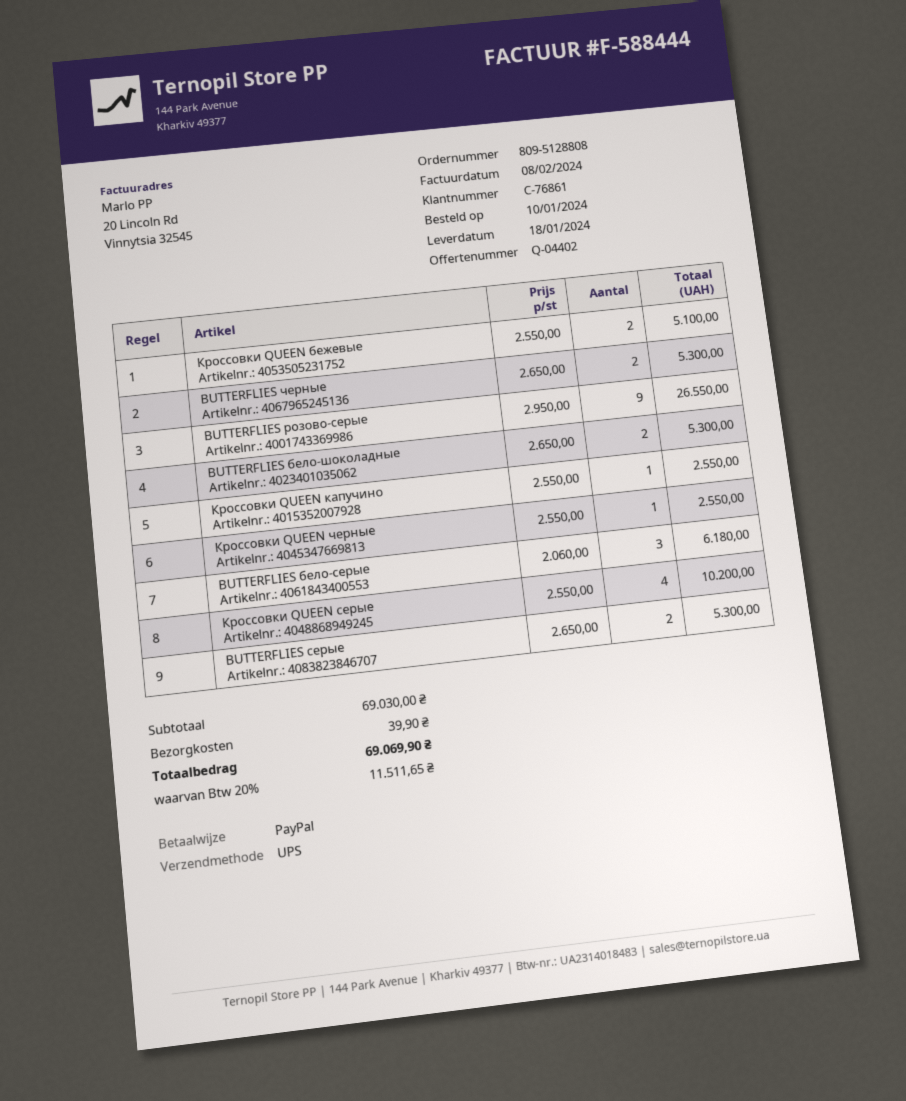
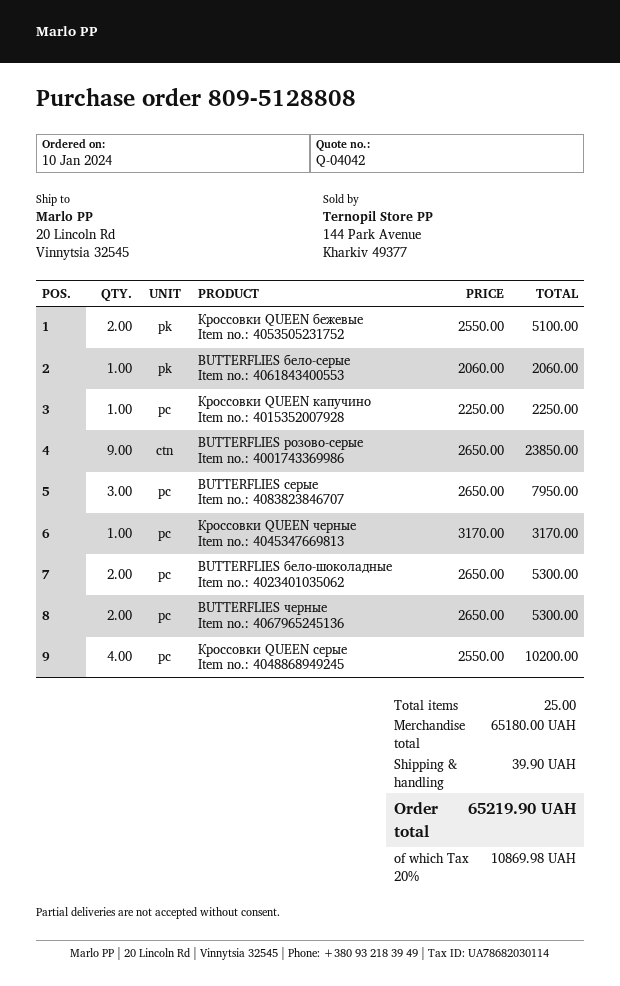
quote number: Q-04402 -> Q-04042
BUTTERFLIES розово-серые: 9 x 2950.00 = 26550.00 -> 9 x 2650.00 = 23850.00
Кроссовки QUEEN капучино: 1 x 2550.00 = 2550.00 -> 1 x 2250.00 = 2250.00
Кроссовки QUEEN черные: 1 x 2550.00 = 2550.00 -> 1 x 3170.00 = 3170.00
BUTTERFLIES бело-серые: 3 x 2060.00 = 6180.00 -> 1 x 2060.00 = 2060.00
BUTTERFLIES серые: 2 x 2650.00 = 5300.00 -> 3 x 2650.00 = 7950.00
subtotal: 69030.00 -> 65180.00
tax: 20% = 11511.65 -> 20% = 10869.98
total: 69069.90 -> 65219.90

